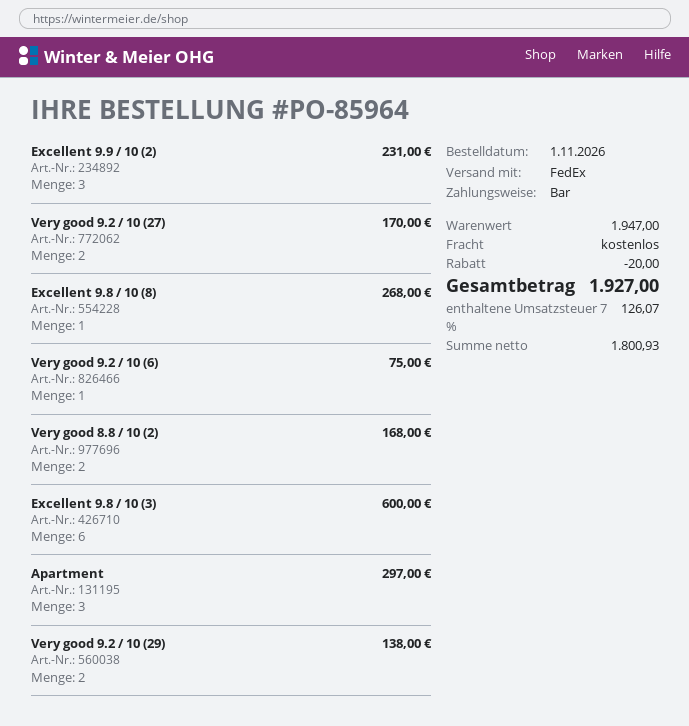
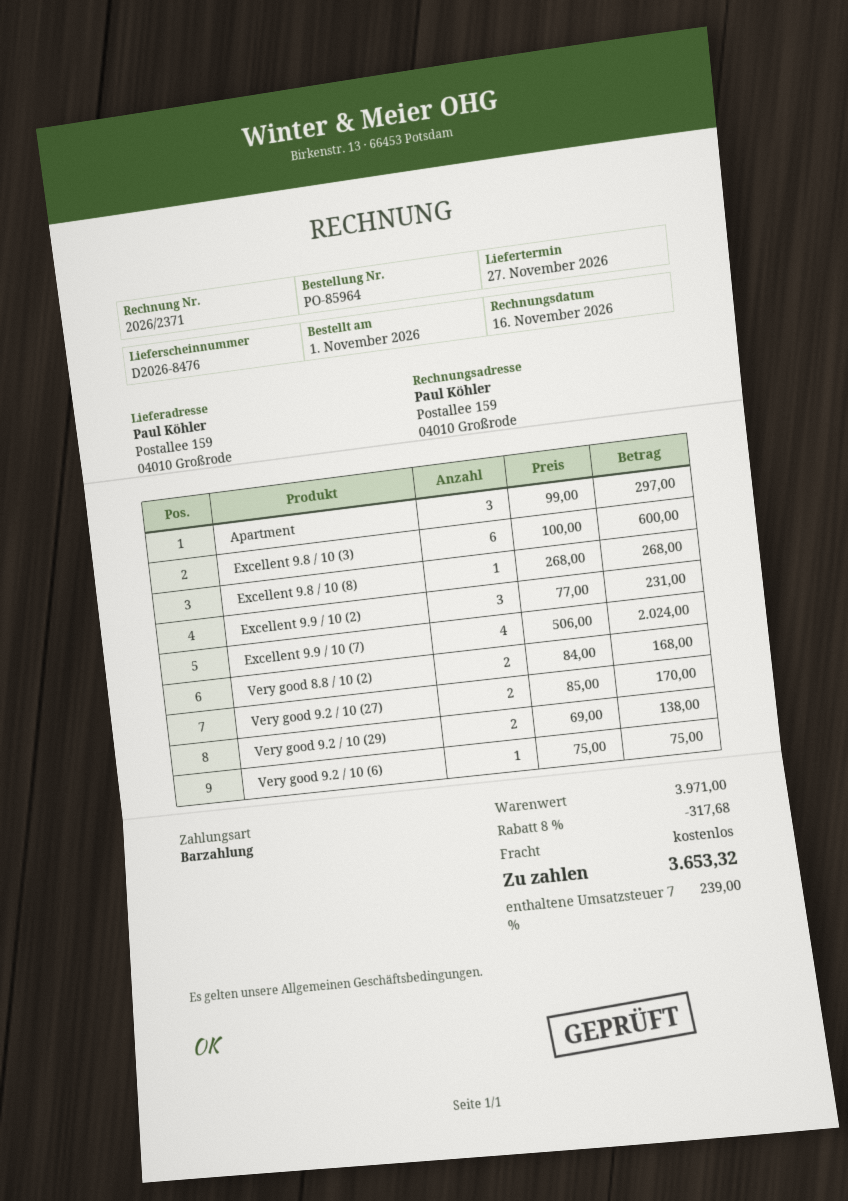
Excellent 9.9 / 10 (7): none -> 4 for 2024.00
subtotal: 1947.00 -> 3971.00
discount: 20.00 -> 317.68
tax: 7% = 126.07 -> 7% = 239.00
total: 1927.00 -> 3653.32

